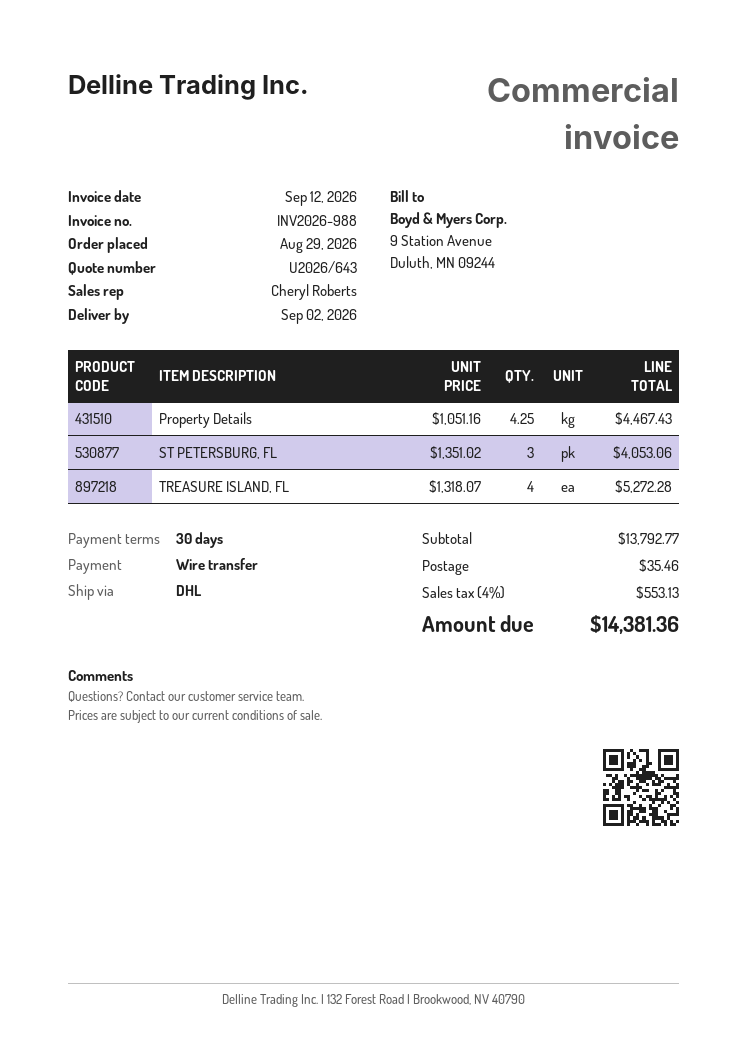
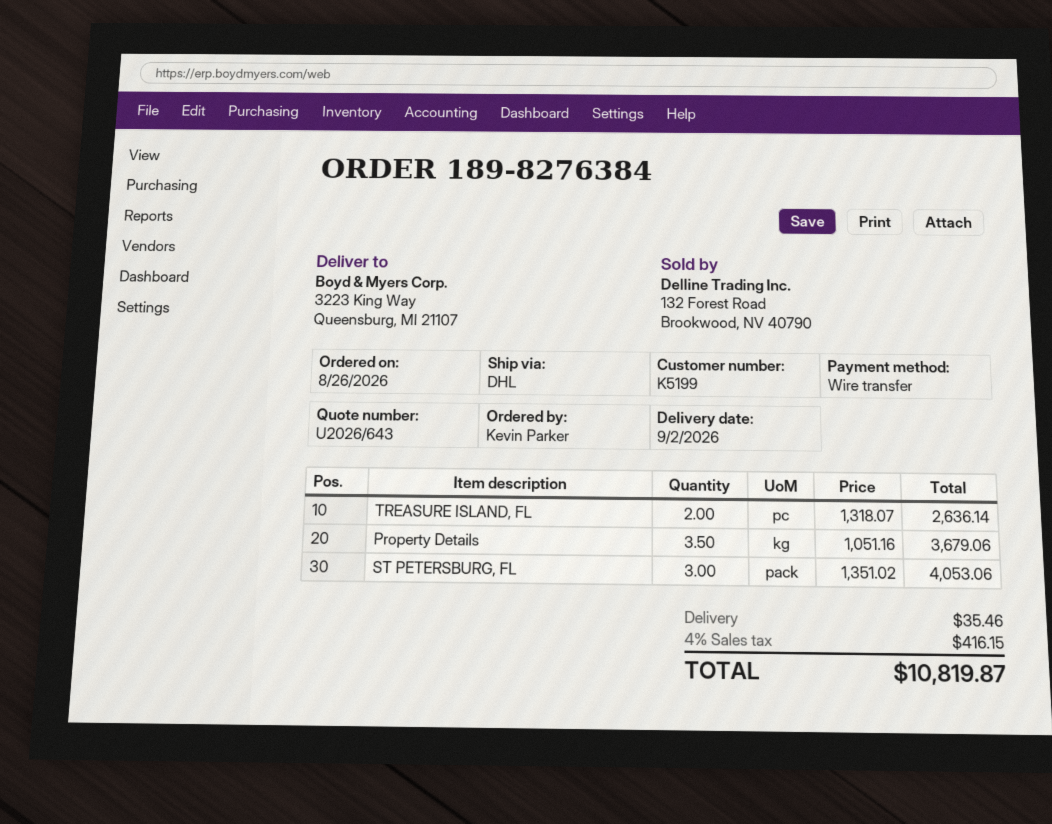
order date: 2026-08-29 -> 2026-08-26
Property Details: 4.25 x 1051.16 = 4467.43 -> 3.5 x 1051.16 = 3679.06
TREASURE ISLAND, FL: 4 x 1318.07 = 5272.28 -> 2 x 1318.07 = 2636.14
tax: 4% = 553.13 -> 4% = 416.15
total: 14381.36 -> 10819.87

